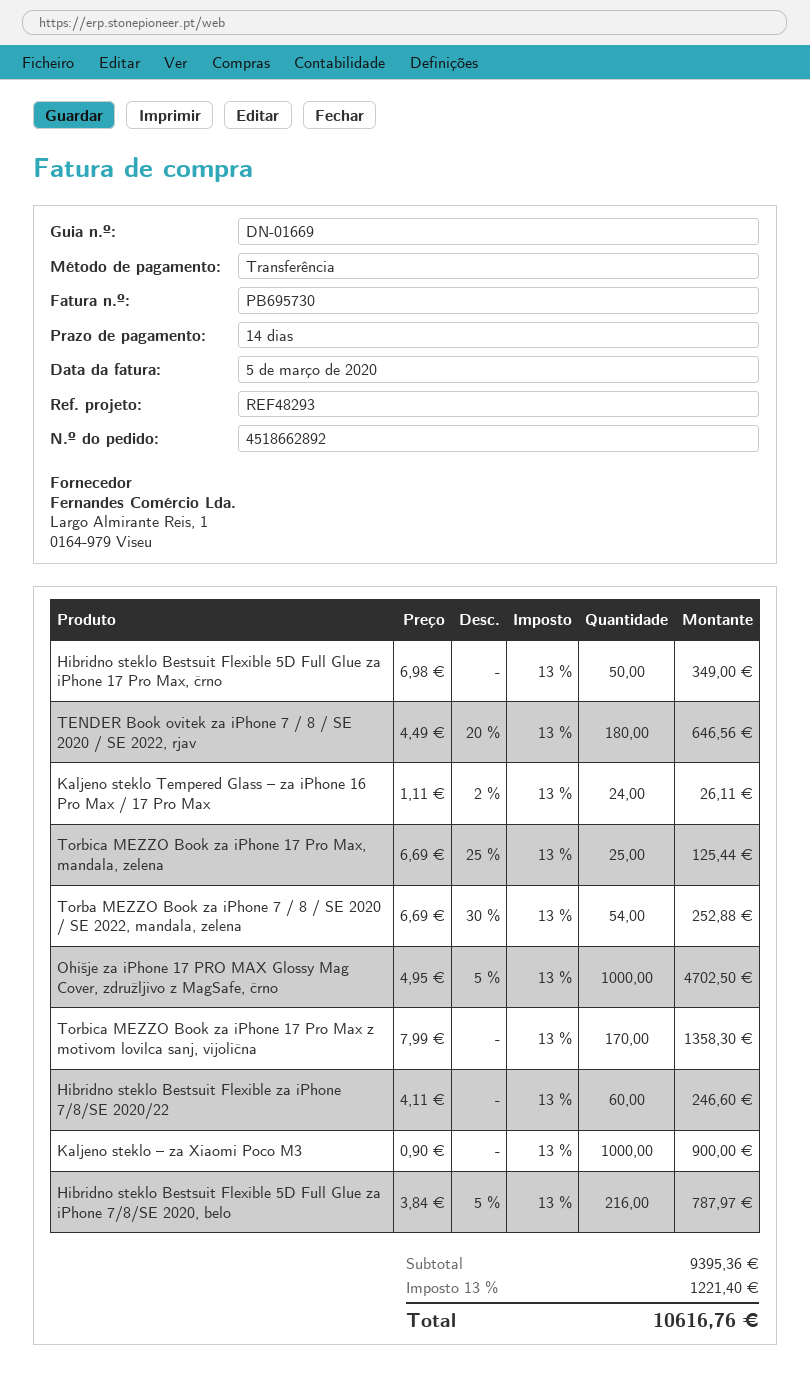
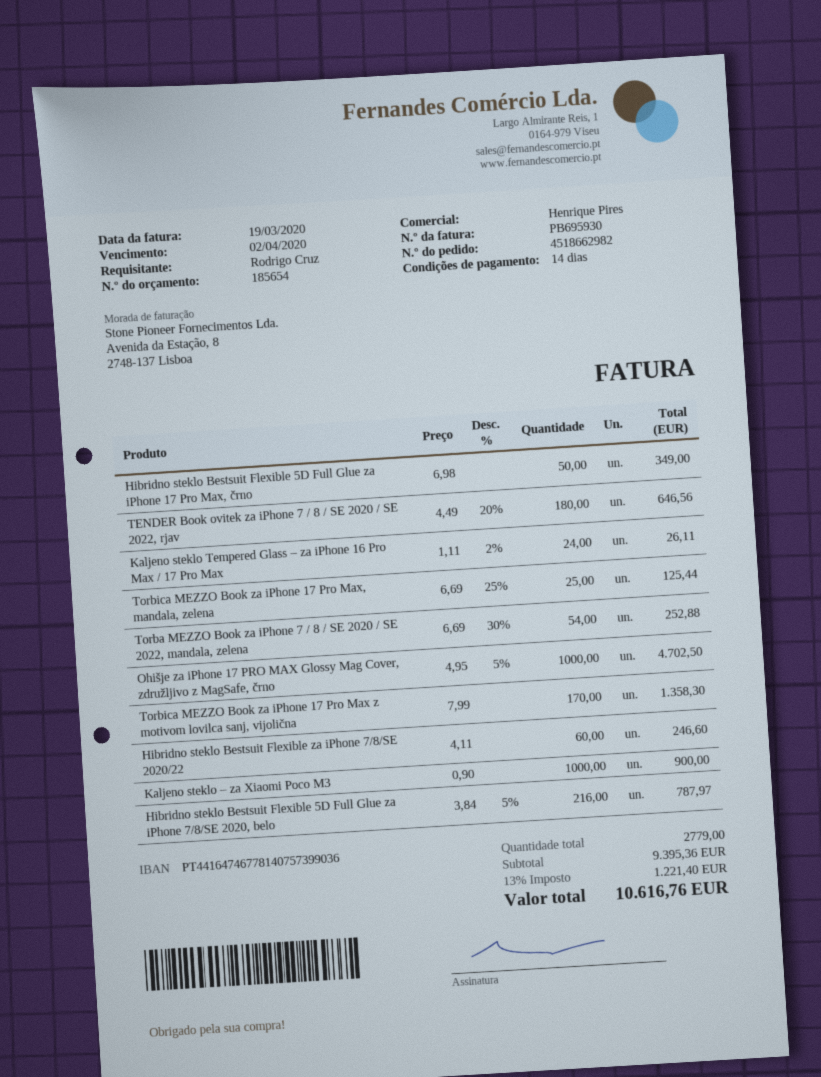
order number: 4518662892 -> 4518662982
invoice number: PB695730 -> PB695930
invoice date: 2020-03-05 -> 2020-03-19

